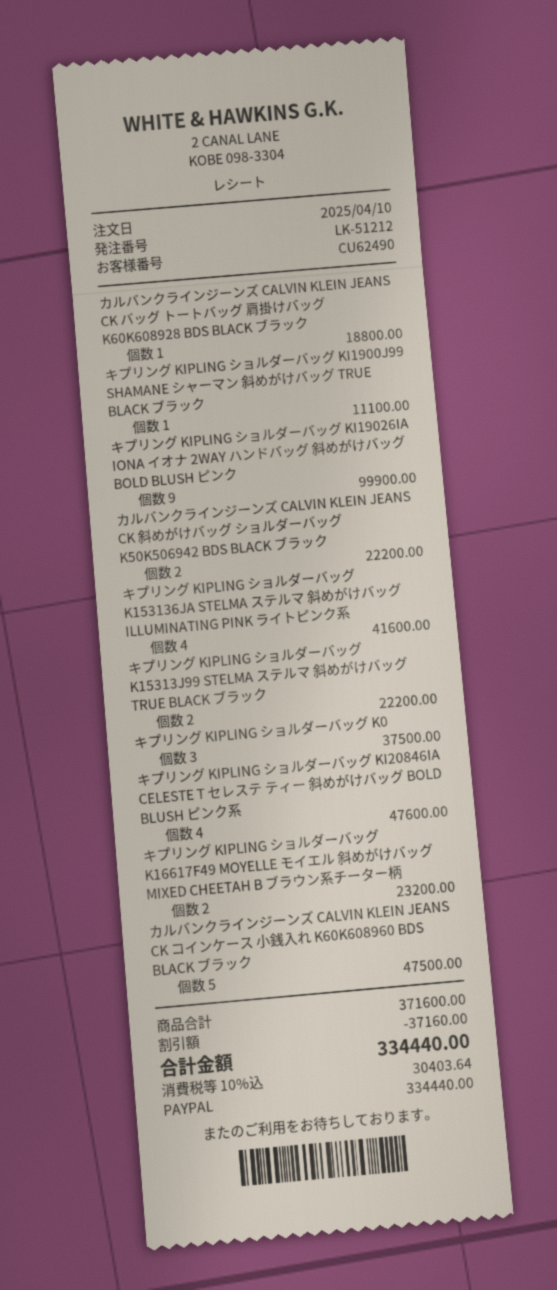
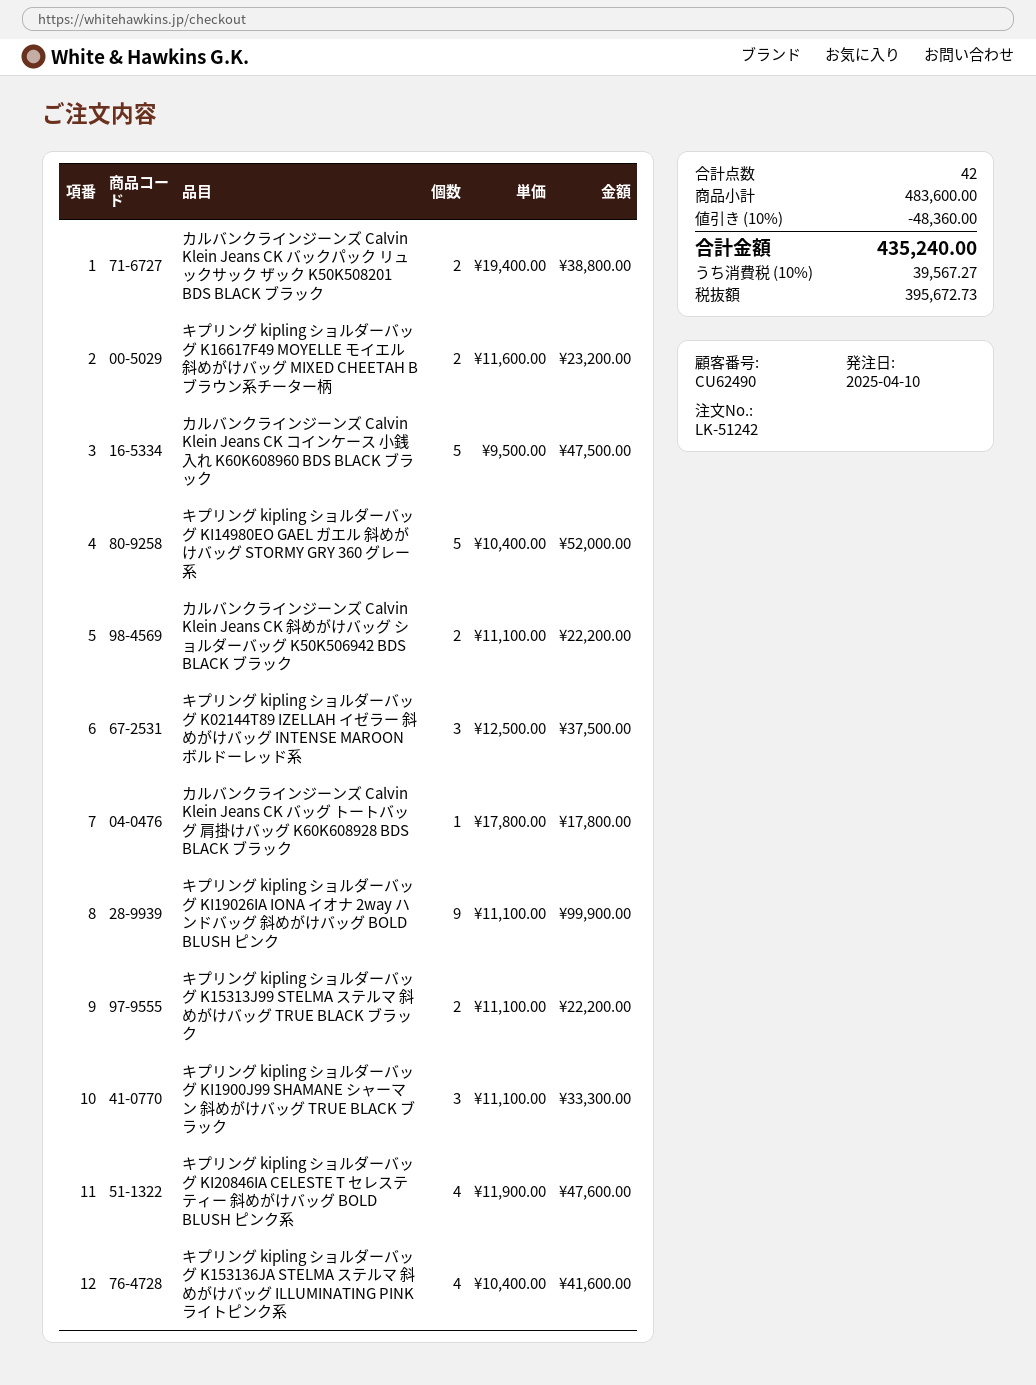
order number: LK-51212 -> LK-51242
カルバンクラインジーンズ CALVIN KLEIN JEANS CK バッグ トートバッグ 肩掛けバッグ K60K608928 BDS BLACK ブラック: 1 for 18800.00 -> 1 for 17800.00
キプリング KIPLING ショルダーバッグ KI1900J99 SHAMANE シャーマン 斜めがけバッグ TRUE BLACK ブラック: 1 for 11100.00 -> 3 for 33300.00
カルバンクラインジーンズ Calvin Klein Jeans CK バックパック リュックサック ザック K50K508201 BDS BLACK ブラック: none -> 2 for 38800.00
キプリング kipling ショルダーバッグ KI14980EO GAEL ガエル 斜めがけバッグ STORMY GRY 360 グレー系: none -> 5 for 52000.00
subtotal: 371600.00 -> 483600.00
discount: 37160.00 -> 48360.00
tax: 10% = 30403.64 -> 10% = 39567.27
total: 334440.00 -> 435240.00

